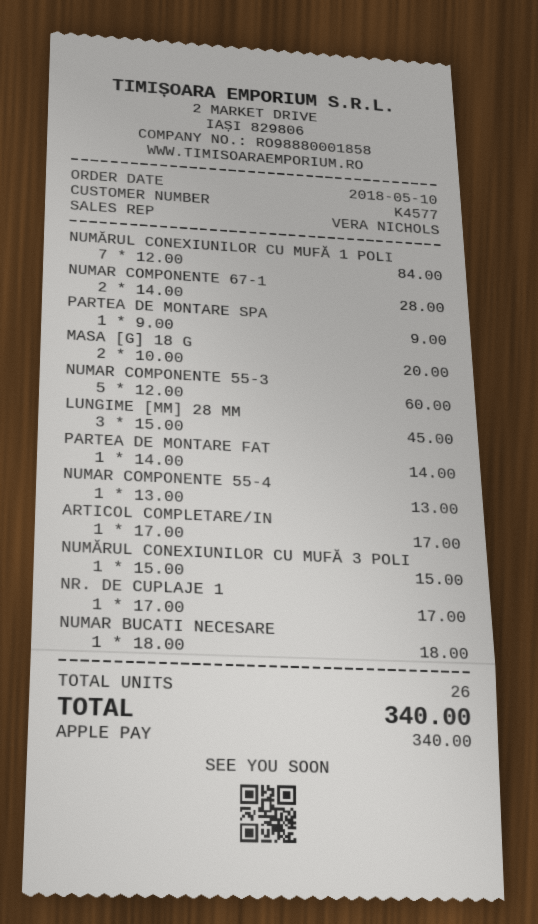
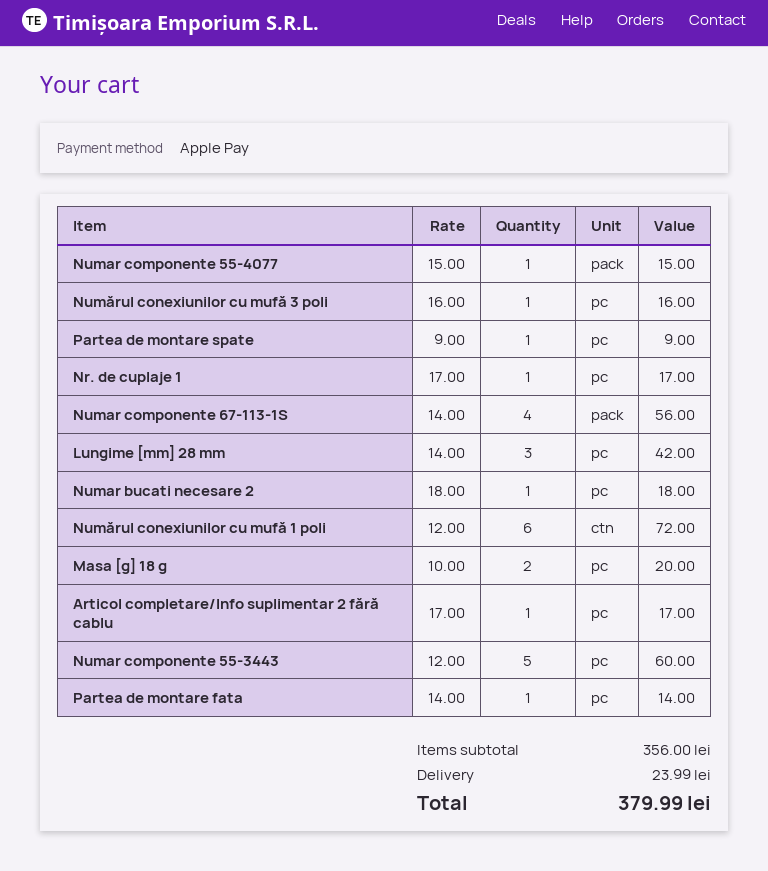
NUMĂRUL CONEXIUNILOR CU MUFĂ 1 POLI: 7 x 12.00 = 84.00 -> 6 x 12.00 = 72.00
NUMAR COMPONENTE 67-1: 2 x 14.00 = 28.00 -> 4 x 14.00 = 56.00
LUNGIME [MM] 28 MM: 3 x 15.00 = 45.00 -> 3 x 14.00 = 42.00
NUMAR COMPONENTE 55-4: 1 x 13.00 = 13.00 -> 1 x 15.00 = 15.00
NUMĂRUL CONEXIUNILOR CU MUFĂ 3 POLI: 1 x 15.00 = 15.00 -> 1 x 16.00 = 16.00
shipping: none -> 23.99
total: 340.00 -> 379.99

